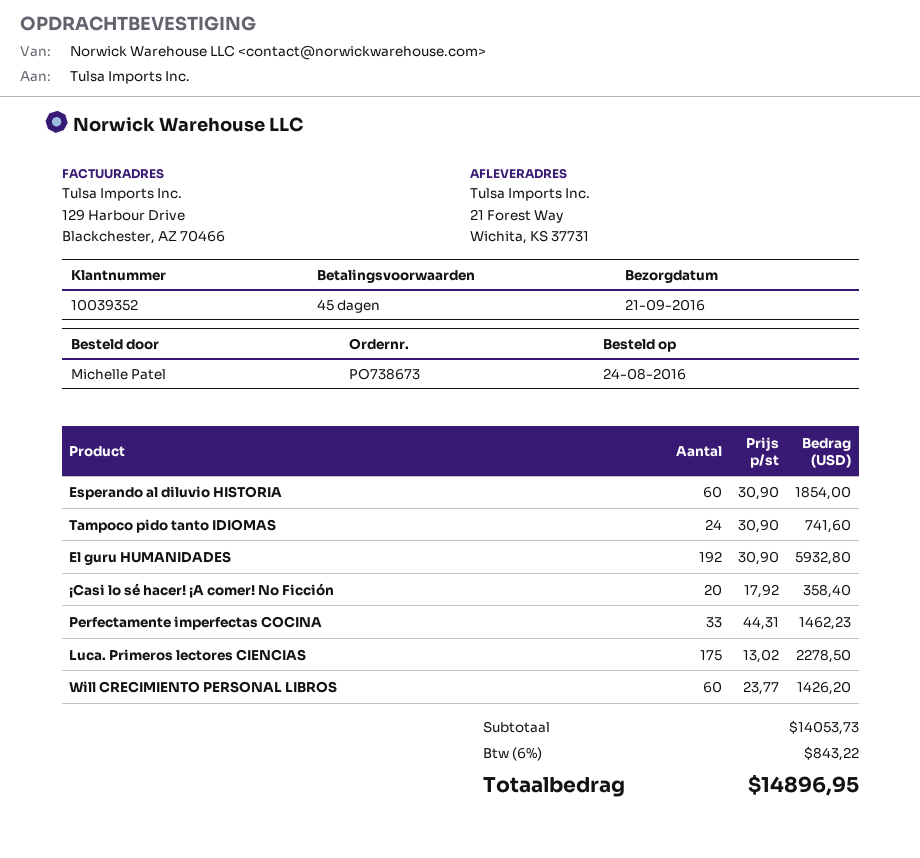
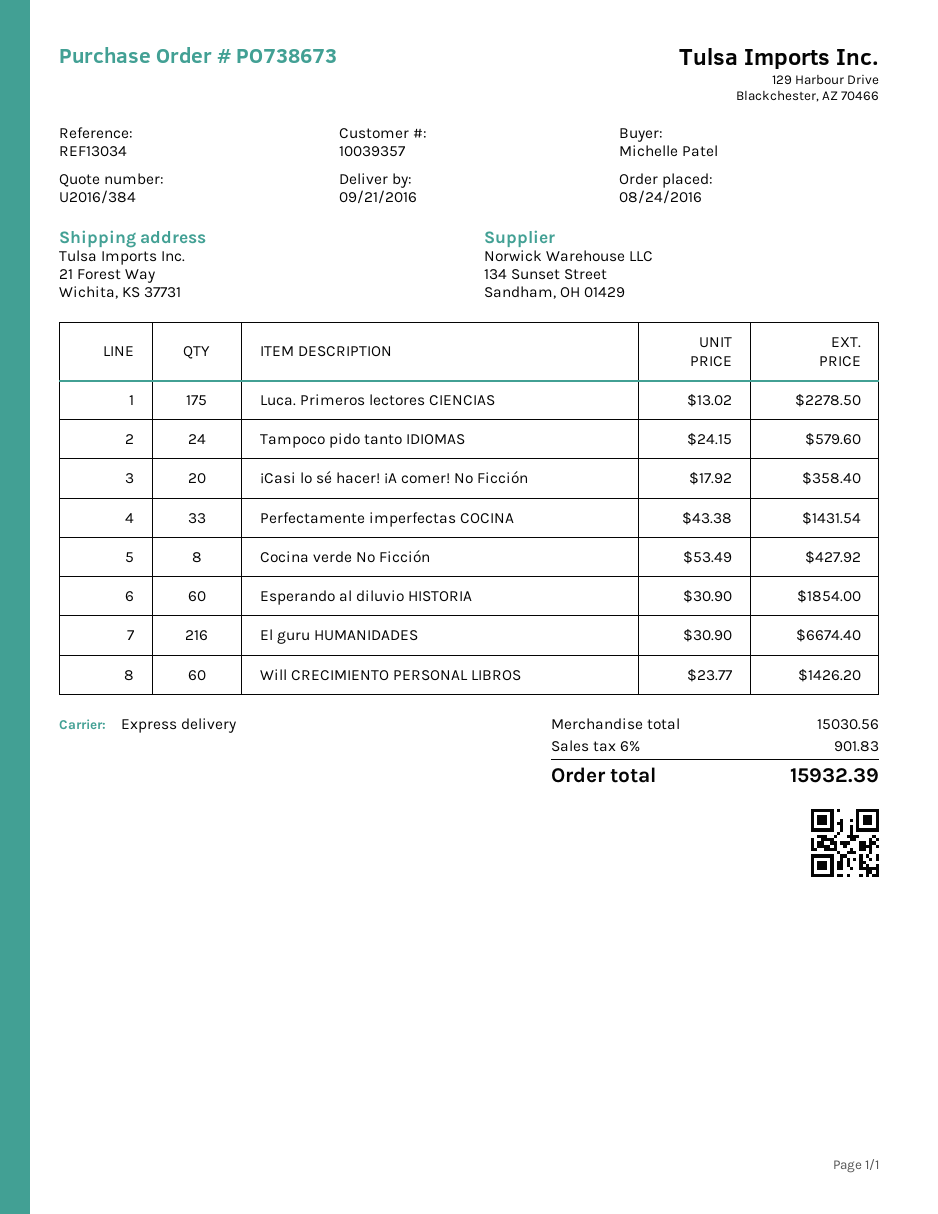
customer number: 10039352 -> 10039357
Tampoco pido tanto IDIOMAS: 24 x 30.90 = 741.60 -> 24 x 24.15 = 579.60
El guru HUMANIDADES: 192 x 30.90 = 5932.80 -> 216 x 30.90 = 6674.40
Perfectamente imperfectas COCINA: 33 x 44.31 = 1462.23 -> 33 x 43.38 = 1431.54
Cocina verde No Ficción: none -> 8 x 53.49 = 427.92
subtotal: 14053.73 -> 15030.56
tax: 6% = 843.22 -> 6% = 901.83
total: 14896.95 -> 15932.39

